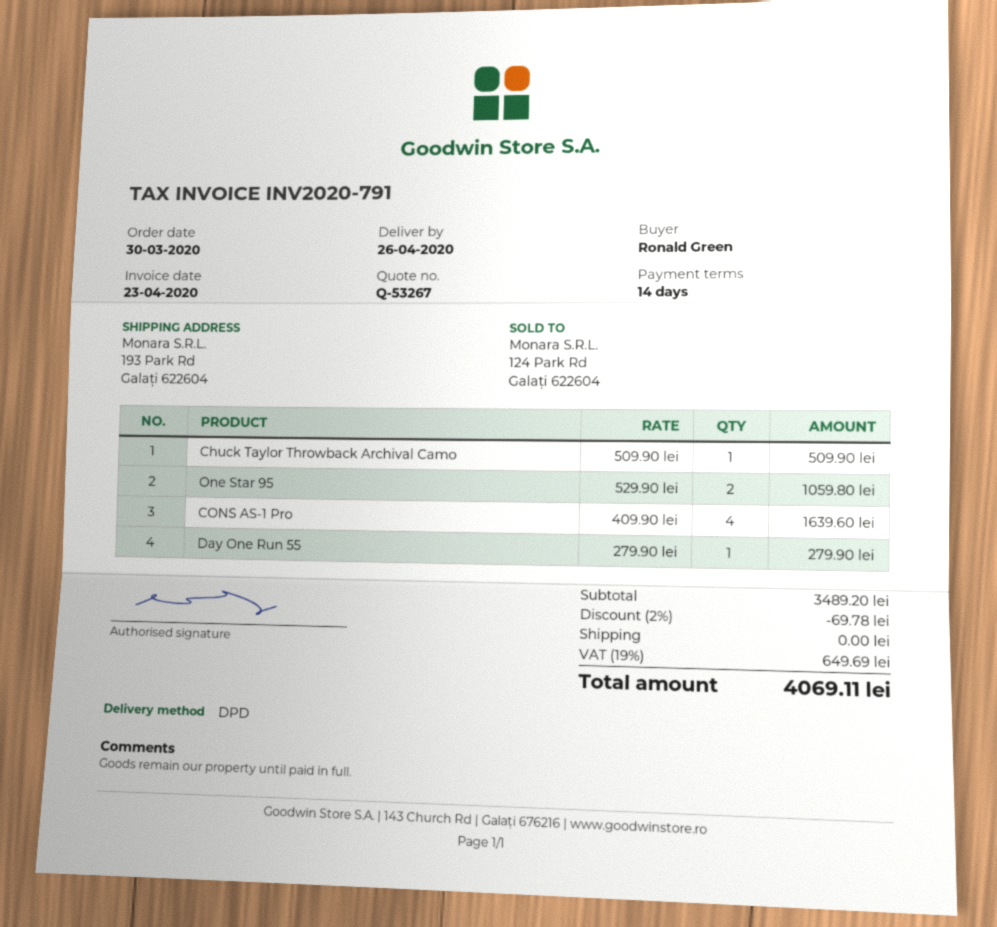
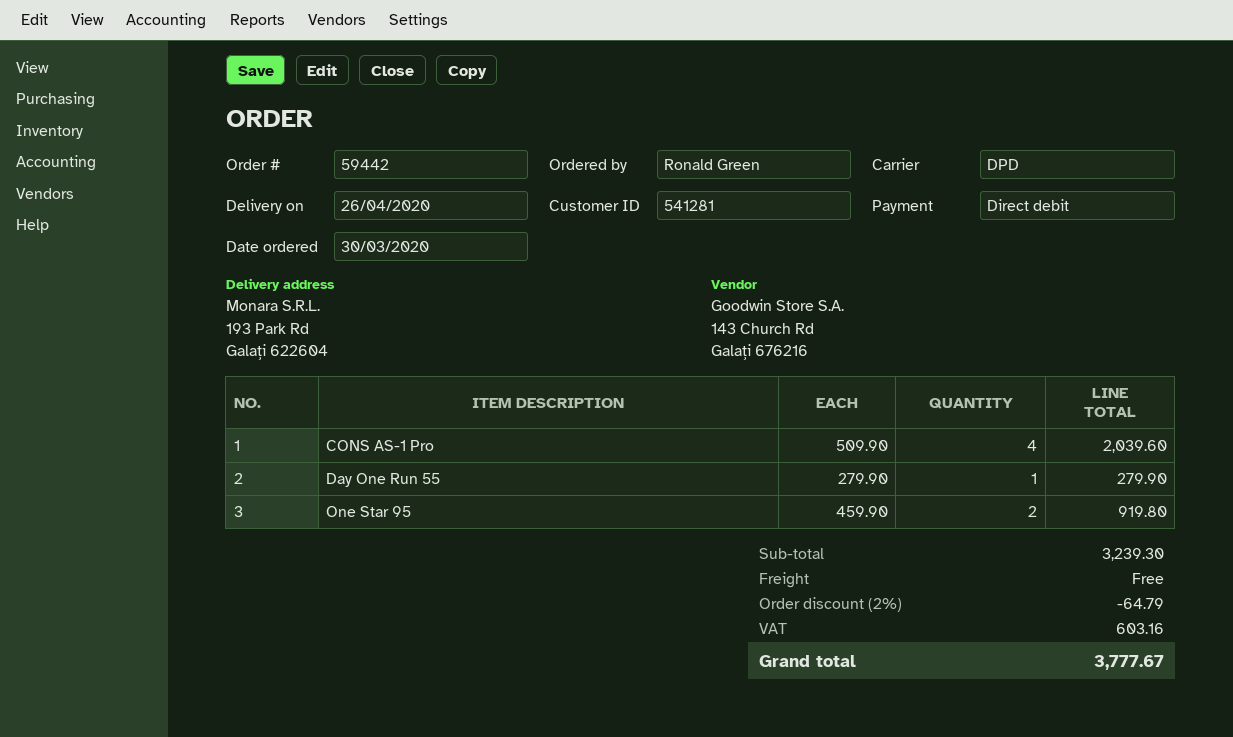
Chuck Taylor Throwback Archival Camo: 1 x 509.90 = 509.90 -> none
One Star 95: 2 x 529.90 = 1059.80 -> 2 x 459.90 = 919.80
CONS AS-1 Pro: 4 x 409.90 = 1639.60 -> 4 x 509.90 = 2039.60
subtotal: 3489.20 -> 3239.30
discount: 2% = 69.78 -> 2% = 64.79
tax: 649.69 -> 603.16
total: 4069.11 -> 3777.67

